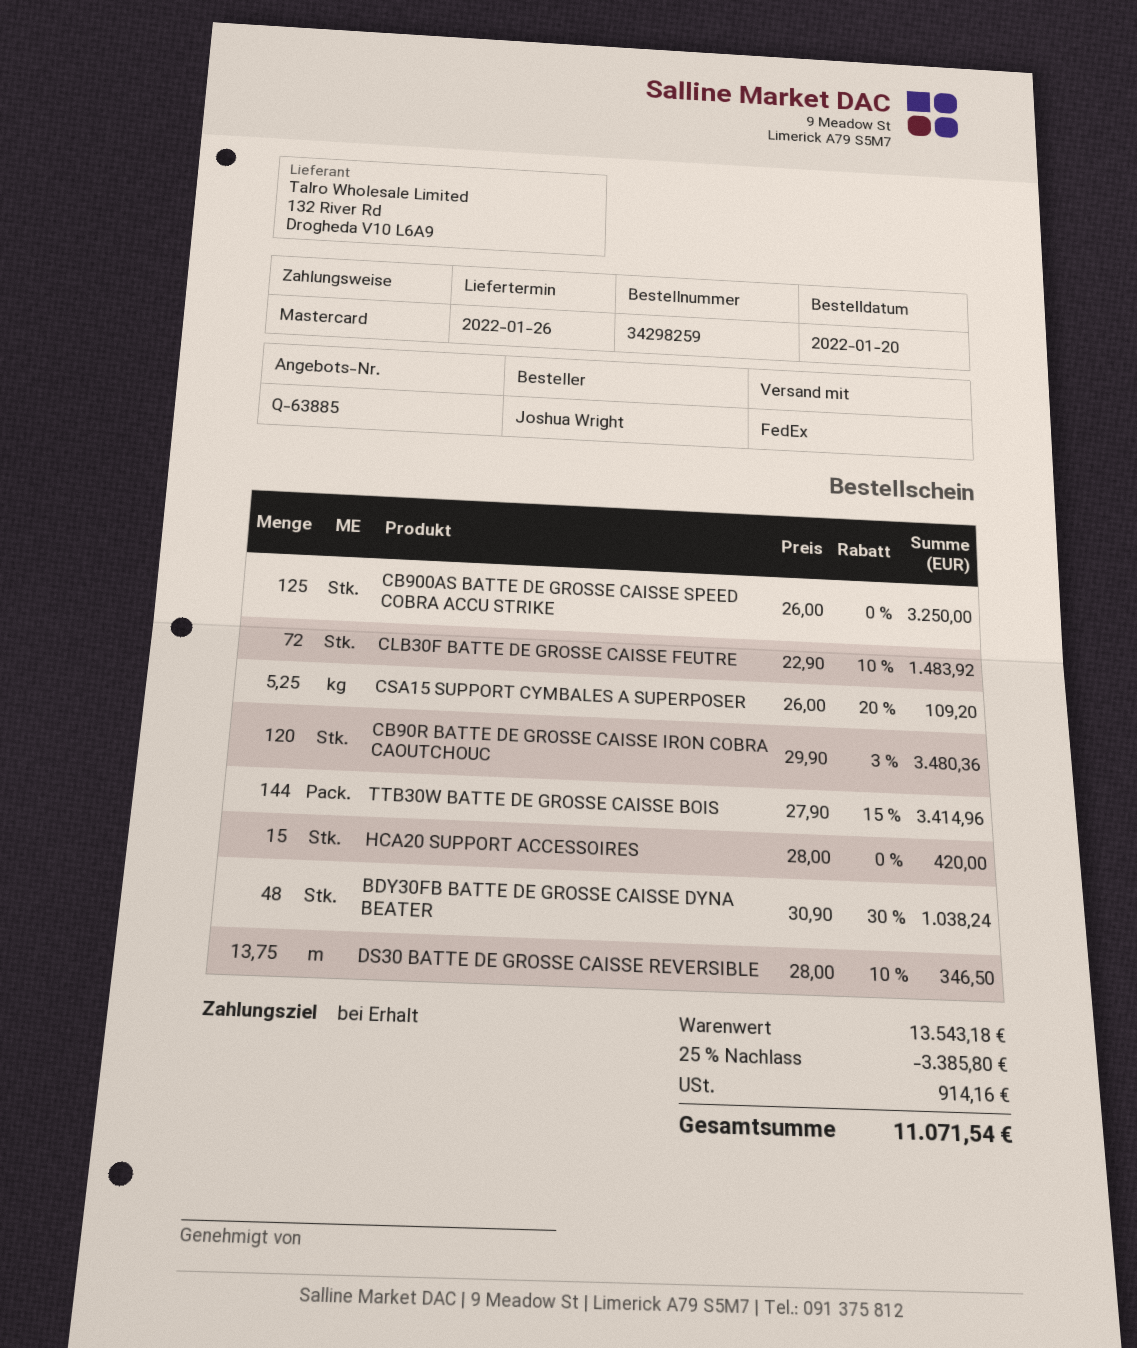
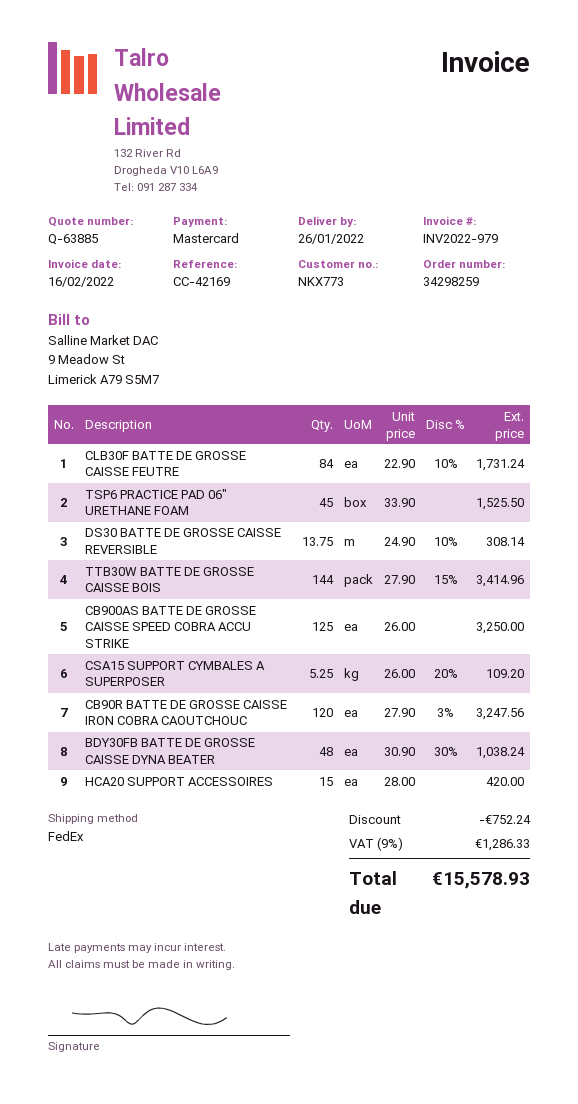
CLB30F BATTE DE GROSSE CAISSE FEUTRE: 72 x 22.90 - 10% = 1483.92 -> 84 x 22.90 - 10% = 1731.24
CB90R BATTE DE GROSSE CAISSE IRON COBRA CAOUTCHOUC: 120 x 29.90 - 3% = 3480.36 -> 120 x 27.90 - 3% = 3247.56
DS30 BATTE DE GROSSE CAISSE REVERSIBLE: 13.75 x 28.00 - 10% = 346.50 -> 13.75 x 24.90 - 10% = 308.14
TSP6 PRACTICE PAD 06" URETHANE FOAM: none -> 45 x 33.90 = 1525.50
discount: 3385.80 -> 752.24
tax: 914.16 -> 1286.33
total: 11071.54 -> 15578.93

